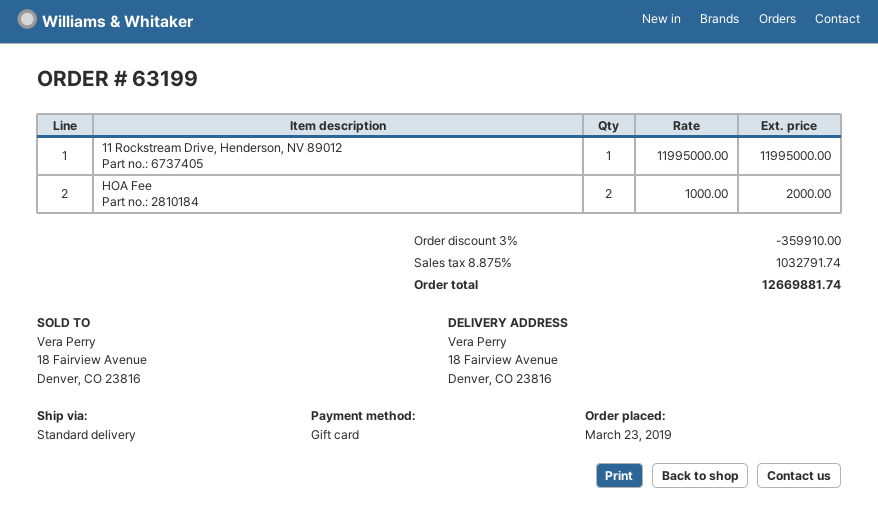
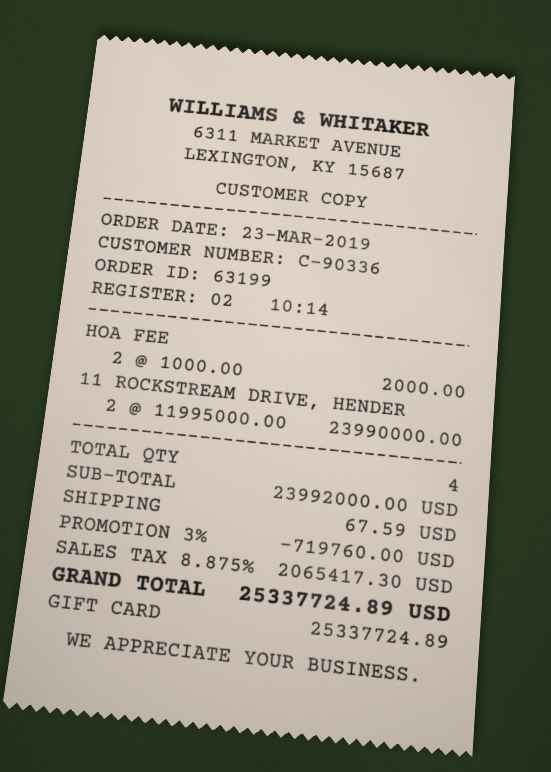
11 Rockstream Drive, Henderson, NV 89012: 1 x 11995000.00 = 11995000.00 -> 2 x 11995000.00 = 23990000.00
discount: 3% = 359910.00 -> 3% = 719760.00
shipping: none -> 67.59
tax: 8.875% = 1032791.74 -> 8.875% = 2065417.30
total: 12669881.74 -> 25337724.89

